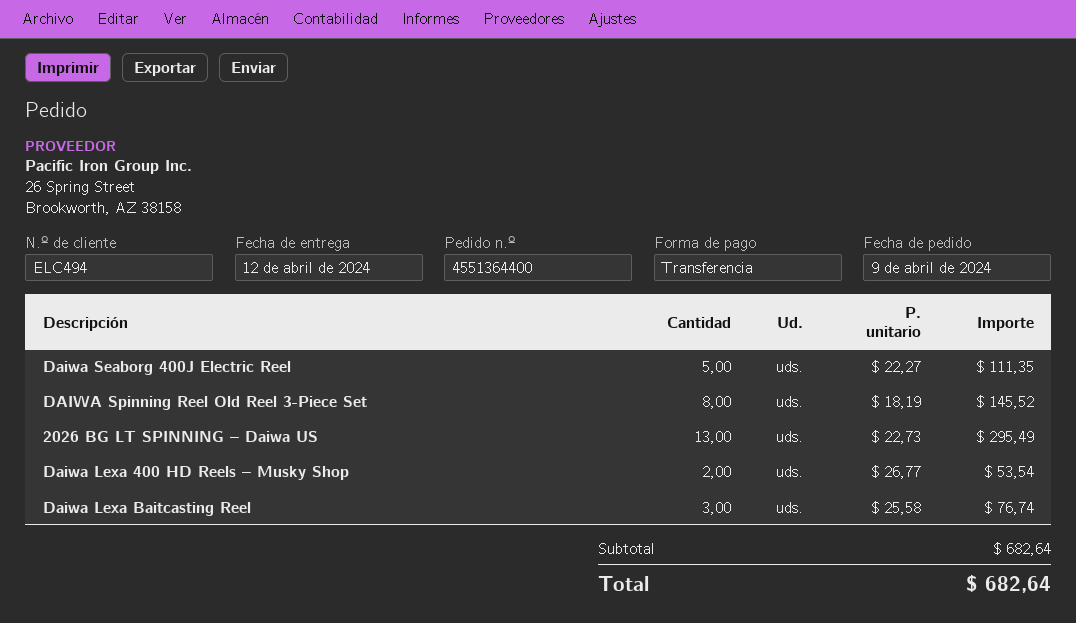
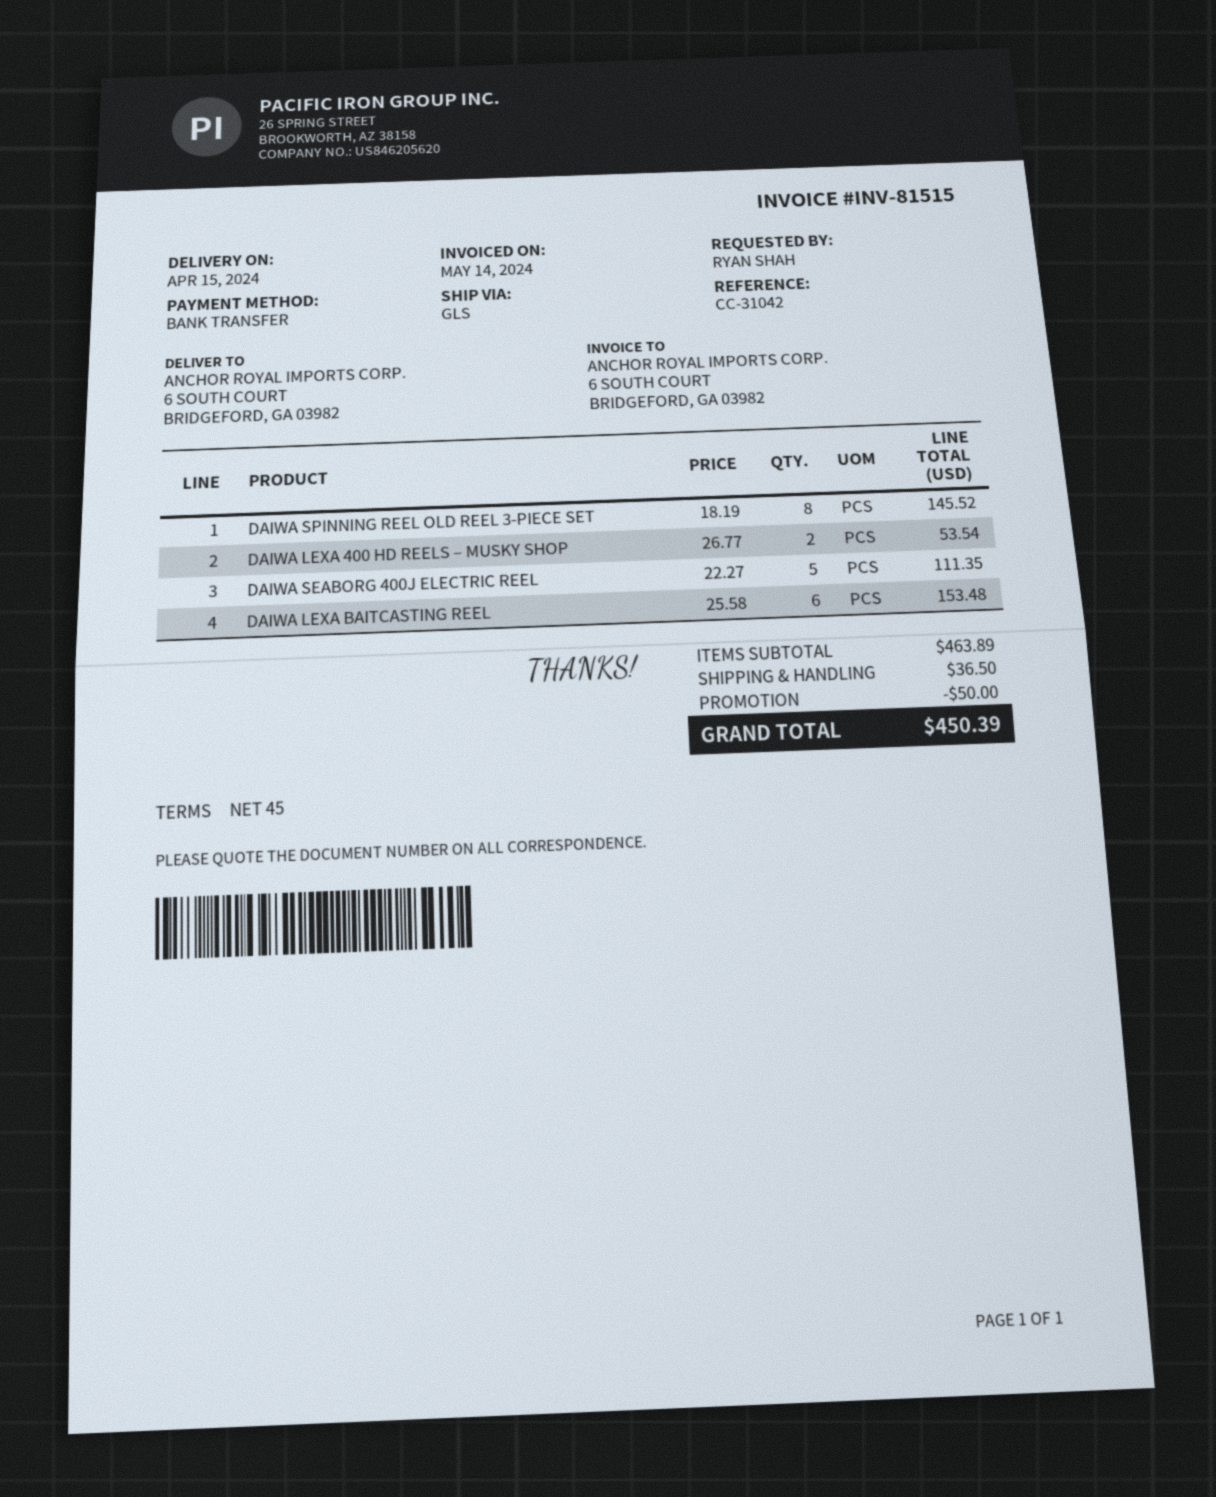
delivery date: 2024-04-12 -> 2024-04-15
2026 BG LT SPINNING – Daiwa US: 13 x 22.73 = 295.49 -> none
Daiwa Lexa Baitcasting Reel: 3 x 25.58 = 76.74 -> 6 x 25.58 = 153.48
subtotal: 682.64 -> 463.89
discount: none -> 50.00
shipping: none -> 36.50
total: 682.64 -> 450.39

